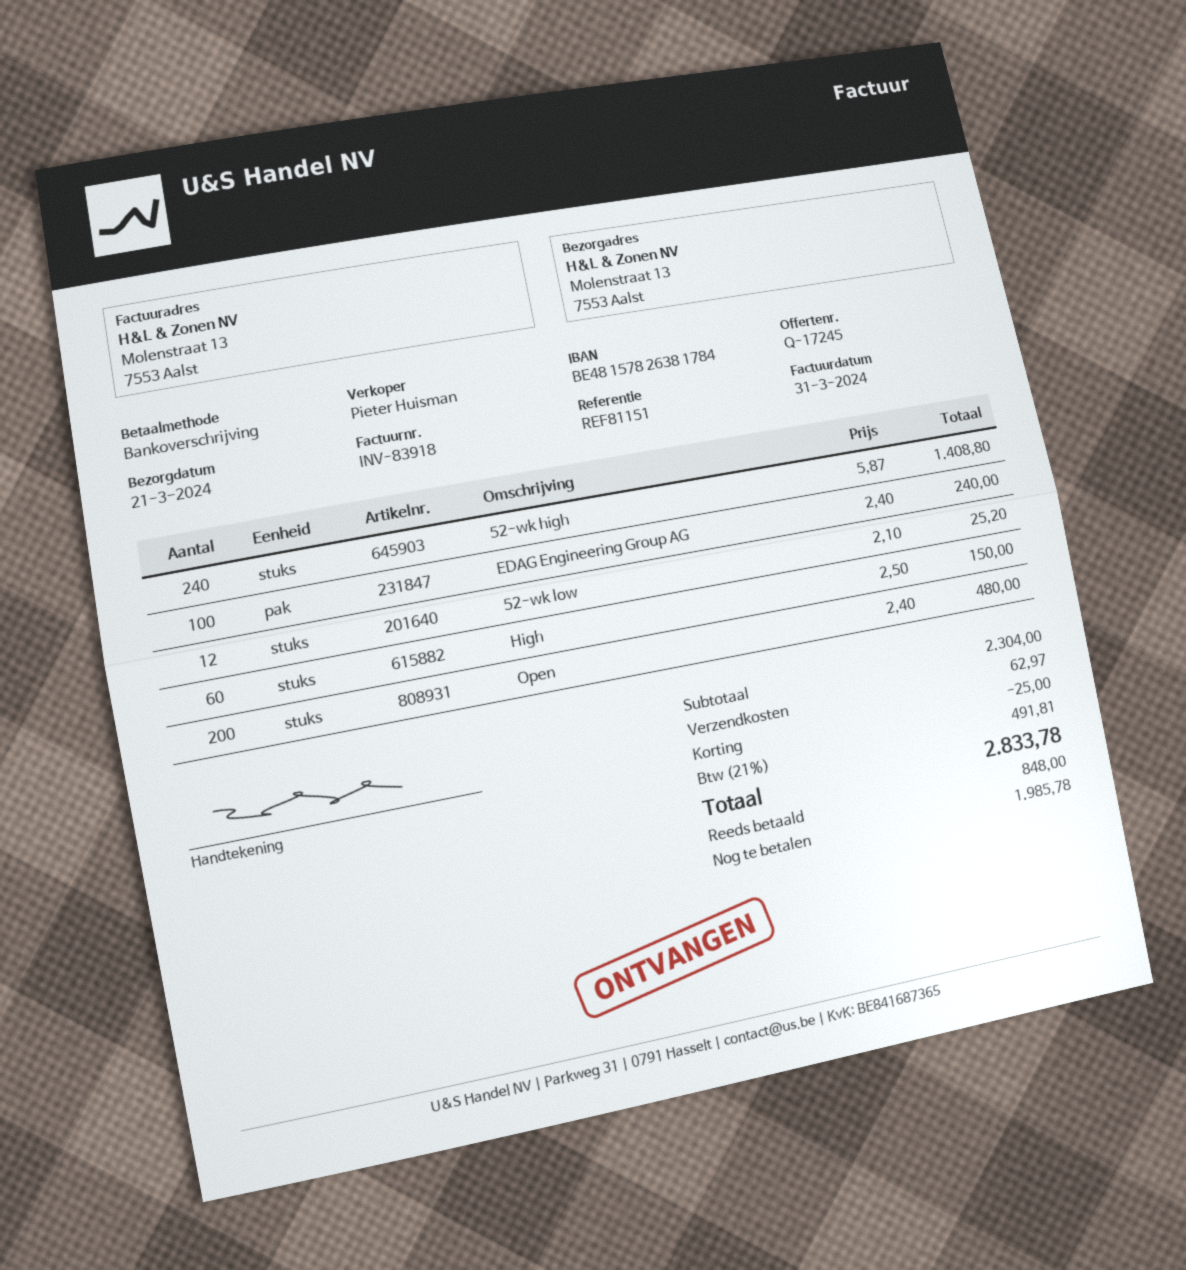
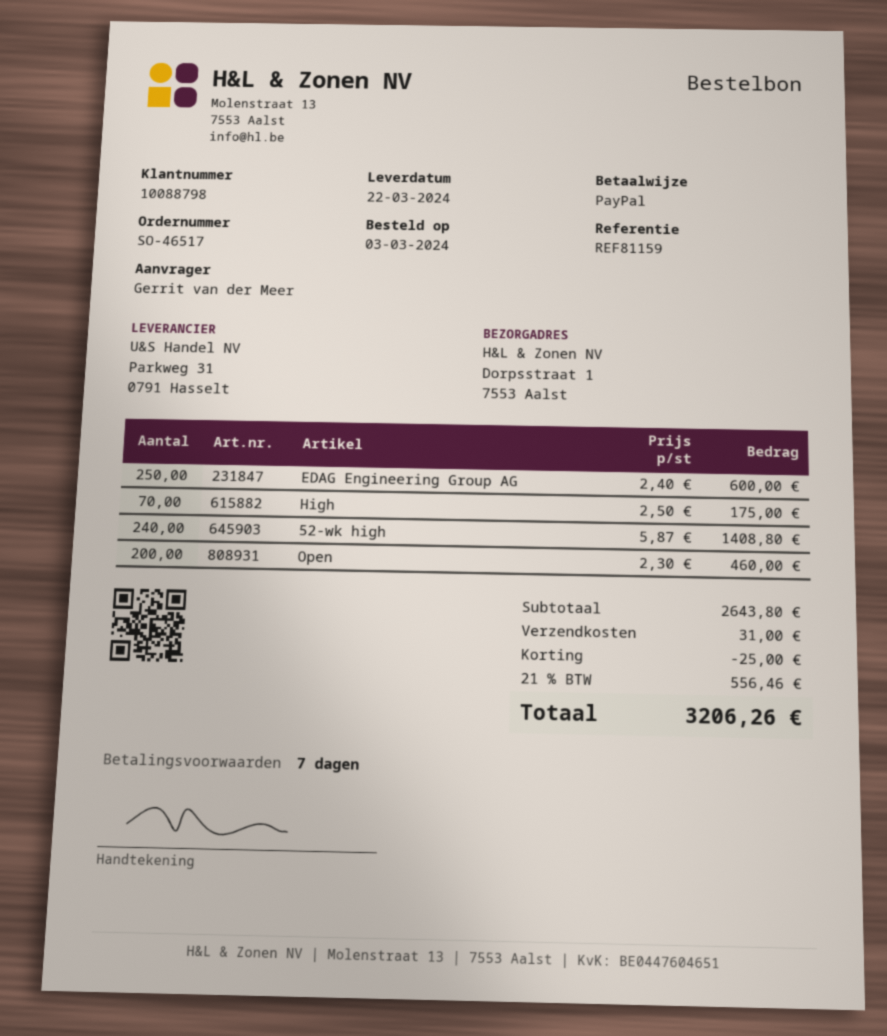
delivery date: 2024-03-21 -> 2024-03-22
reference: REF81151 -> REF81159
payment method: bank transfer -> PayPal
ship to: Molenstraat 13, 7553 Aalst -> Dorpsstraat 1, 7553 Aalst
EDAG Engineering Group AG: 100 x 2.40 = 240.00 -> 250 x 2.40 = 600.00
52-wk low: 12 x 2.10 = 25.20 -> none
High: 60 x 2.50 = 150.00 -> 70 x 2.50 = 175.00
Open: 200 x 2.40 = 480.00 -> 200 x 2.30 = 460.00
subtotal: 2304.00 -> 2643.80
shipping: 62.97 -> 31.00
tax: 21% = 491.81 -> 21% = 556.46
total: 2833.78 -> 3206.26

